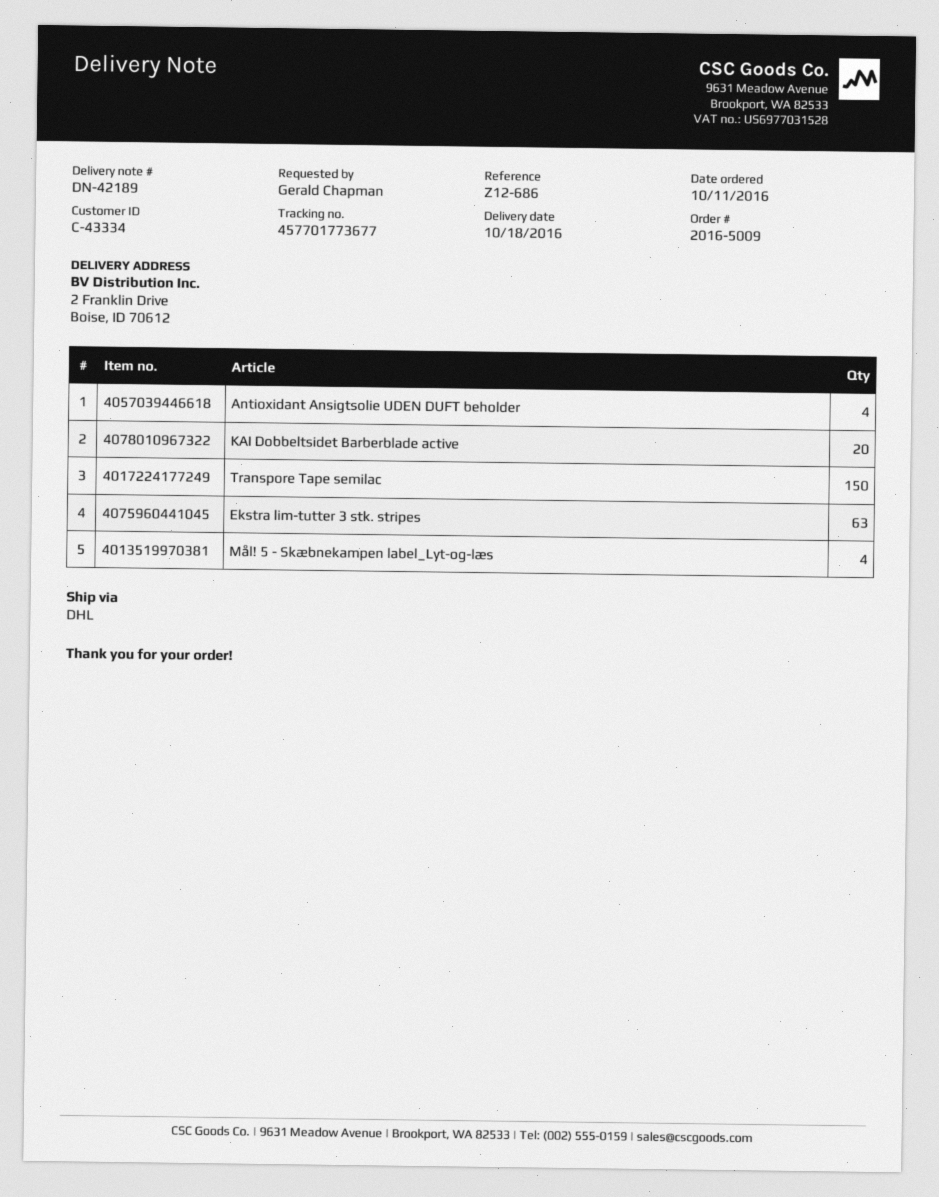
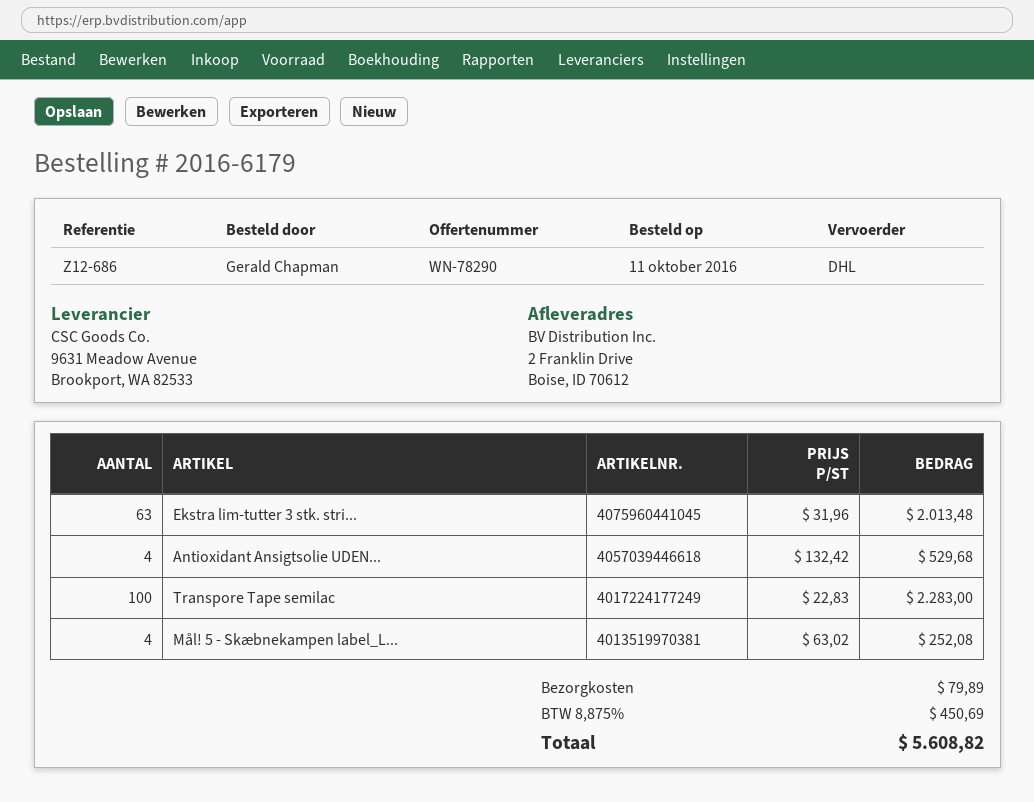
order number: 2016-5009 -> 2016-6179
KAI Dobbeltsidet Barberblade active: 20 -> none
Transpore Tape semilac: 150 -> 100

